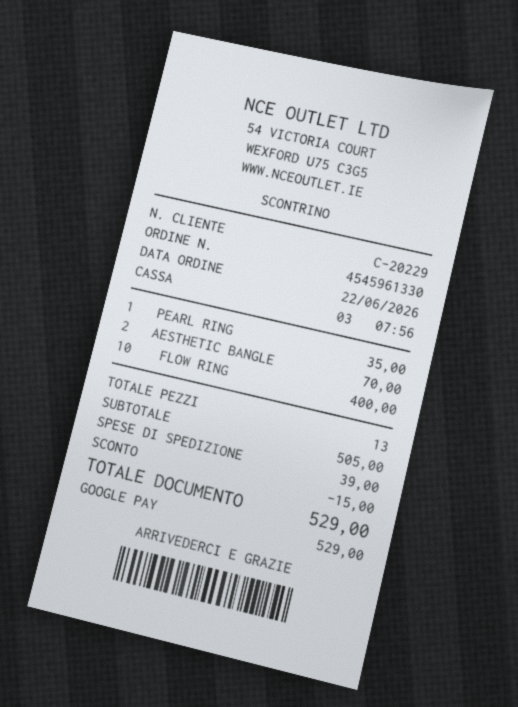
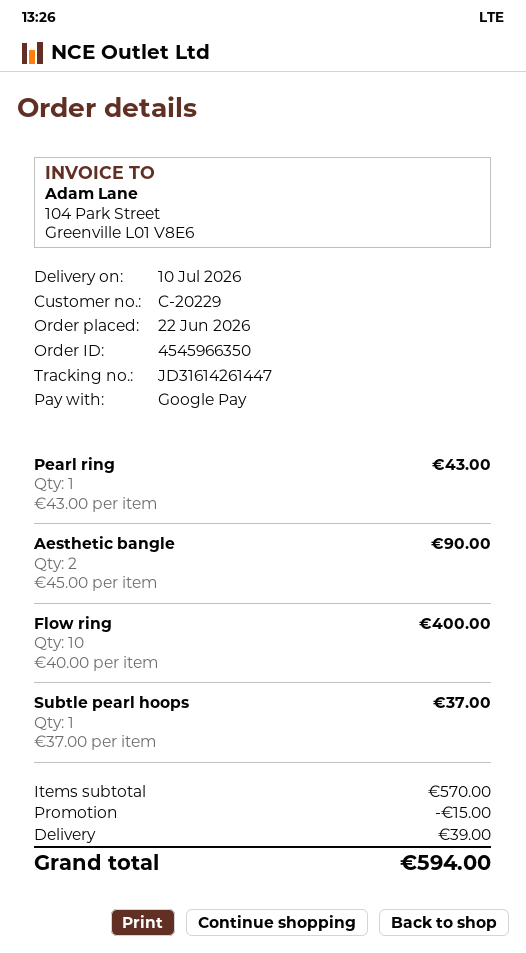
order number: 4545961330 -> 4545966350
PEARL RING: 1 for 35.00 -> 1 for 43.00
AESTHETIC BANGLE: 2 for 70.00 -> 2 for 90.00
Subtle pearl hoops: none -> 1 for 37.00
subtotal: 505.00 -> 570.00
total: 529.00 -> 594.00

